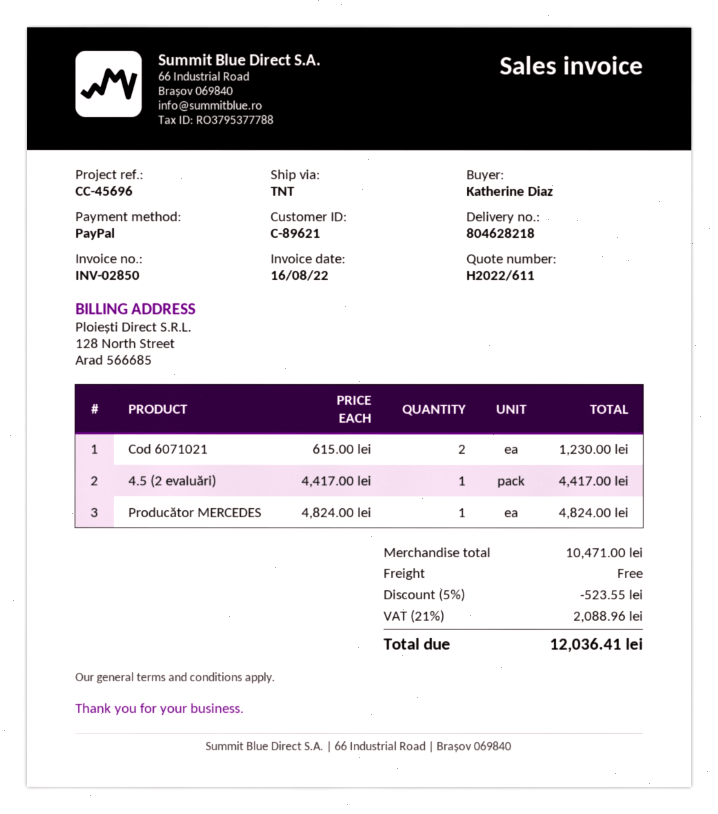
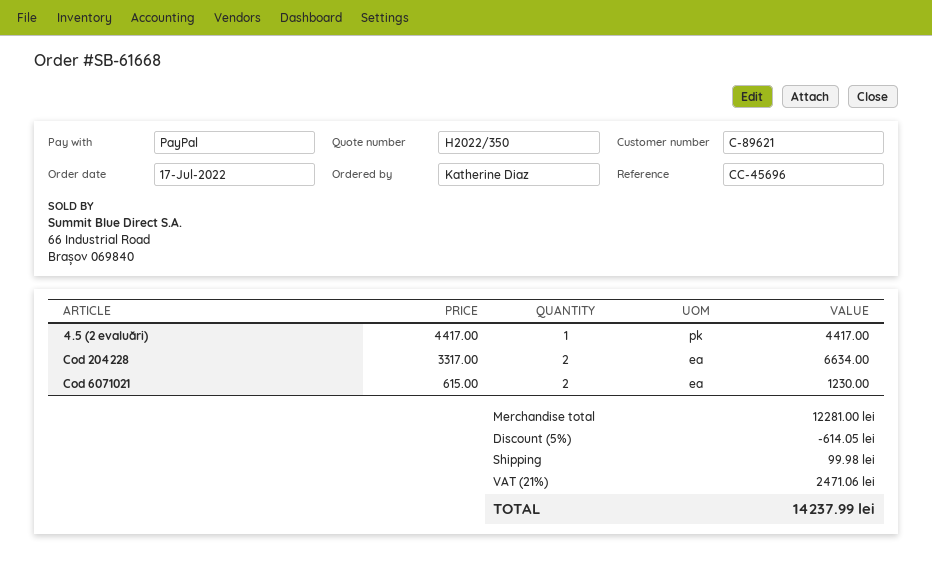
quote number: H2022/611 -> H2022/350
Producător MERCEDES: 1 x 4824.00 = 4824.00 -> none
Cod 204228: none -> 2 x 3317.00 = 6634.00
subtotal: 10471.00 -> 12281.00
discount: 5% = 523.55 -> 5% = 614.05
shipping: 0.00 -> 99.98
tax: 21% = 2088.96 -> 21% = 2471.06
total: 12036.41 -> 14237.99

